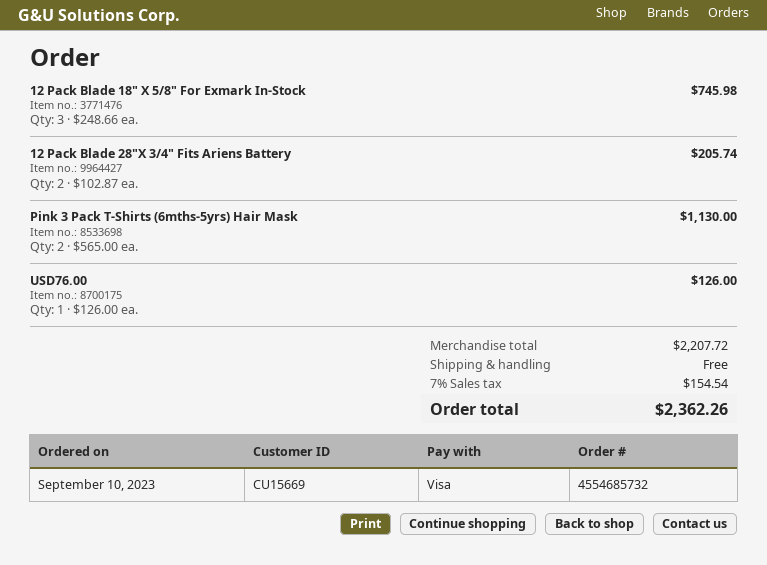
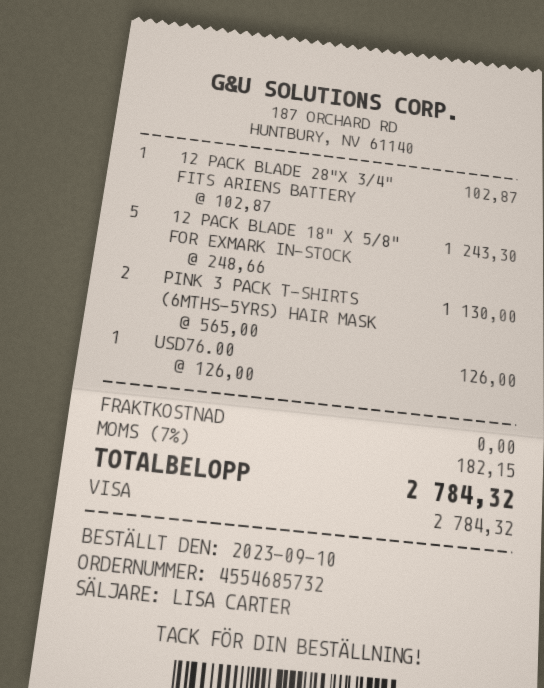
12 Pack Blade 18" X 5/8" For Exmark In-Stock: 3 x 248.66 = 745.98 -> 5 x 248.66 = 1243.30
12 Pack Blade 28"X 3/4" Fits Ariens Battery: 2 x 102.87 = 205.74 -> 1 x 102.87 = 102.87
tax: 7% = 154.54 -> 7% = 182.15
total: 2362.26 -> 2784.32

